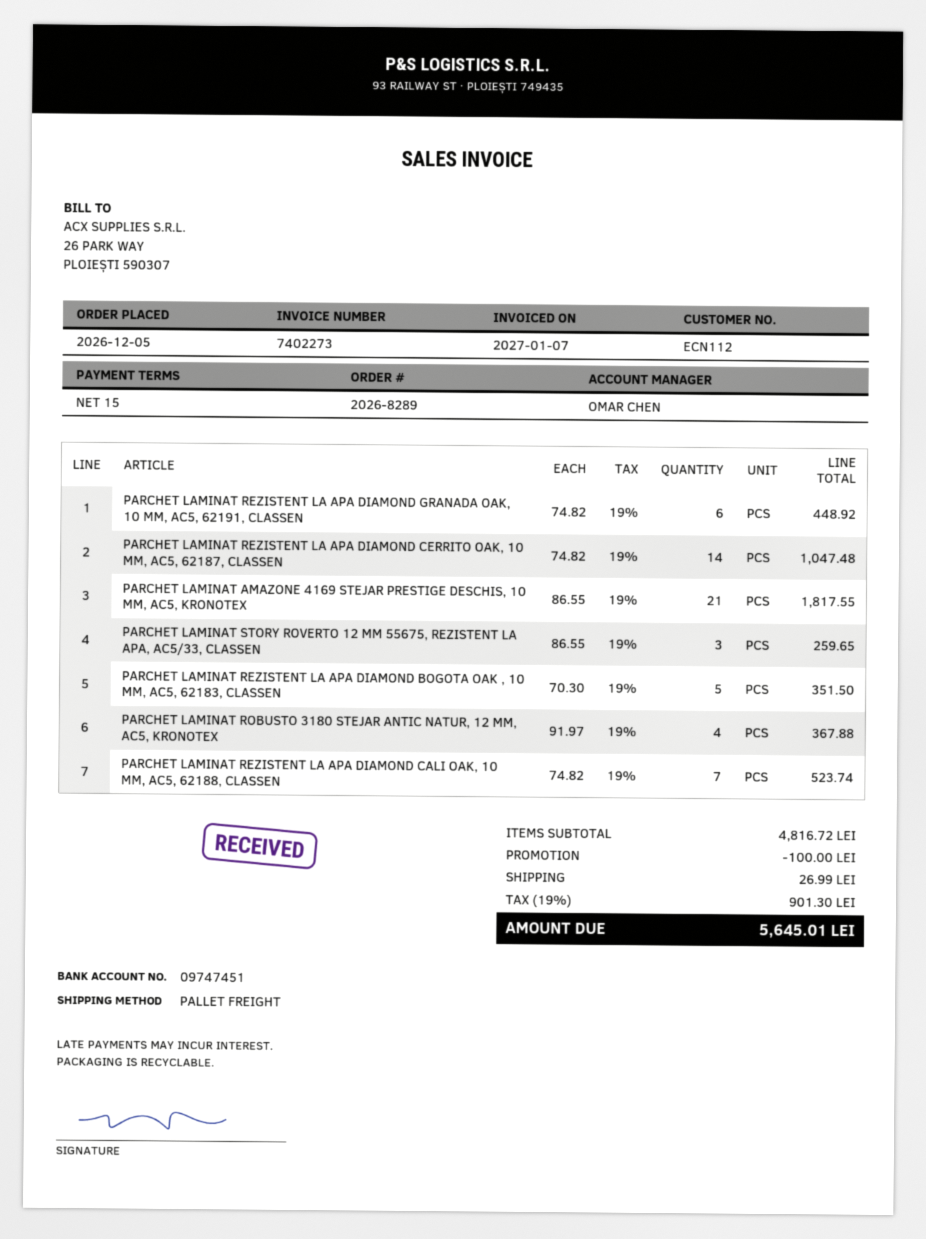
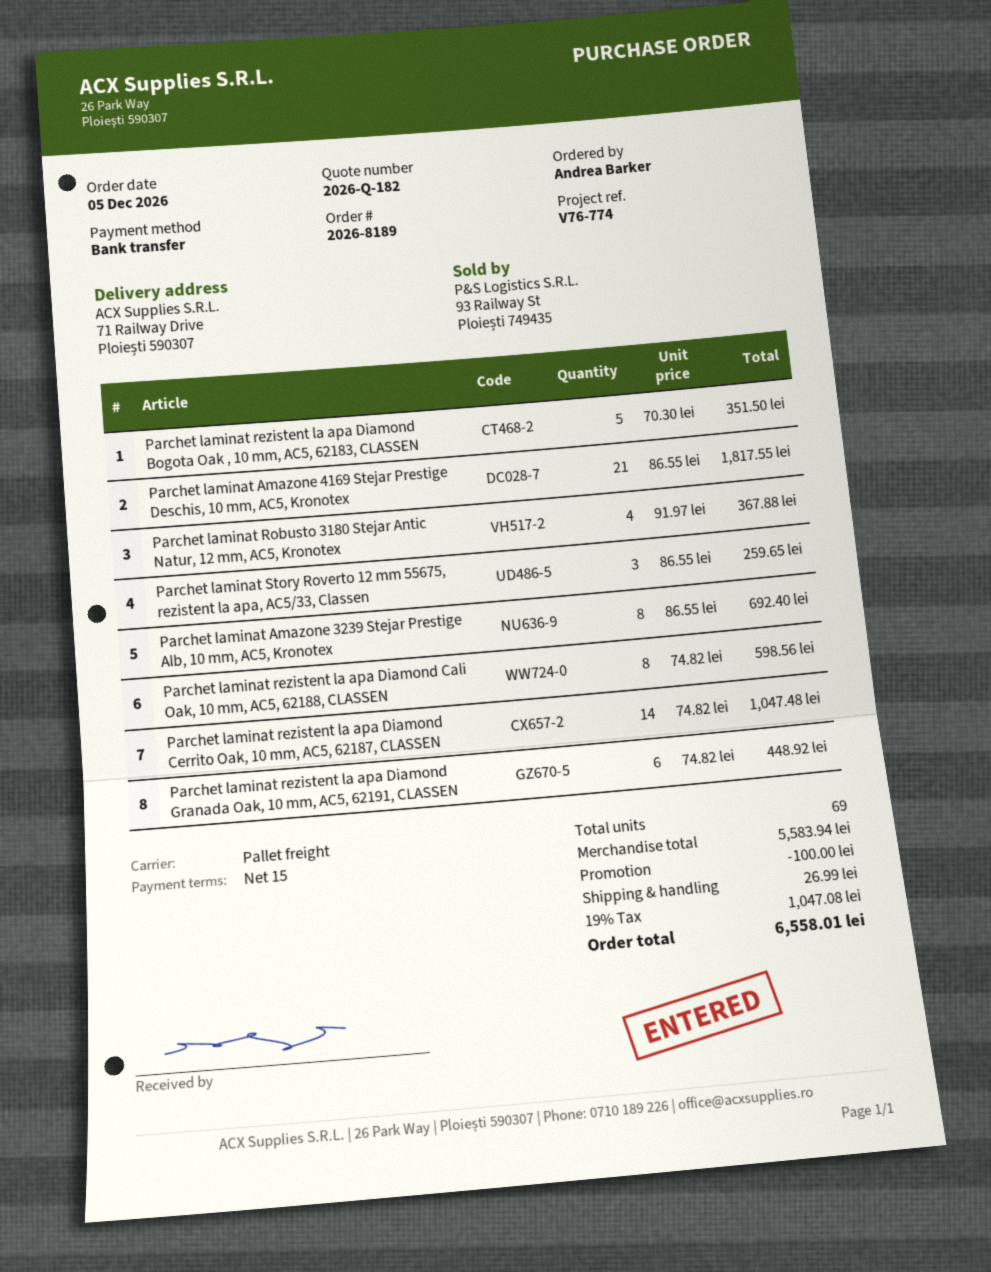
order number: 2026-8289 -> 2026-8189
PARCHET LAMINAT REZISTENT LA APA DIAMOND CALI OAK, 10 MM, AC5, 62188, CLASSEN: 7 x 74.82 = 523.74 -> 8 x 74.82 = 598.56
Parchet laminat Amazone 3239 Stejar Prestige Alb, 10 mm, AC5, Kronotex: none -> 8 x 86.55 = 692.40
subtotal: 4816.72 -> 5583.94
tax: 19% = 901.30 -> 19% = 1047.08
total: 5645.01 -> 6558.01

